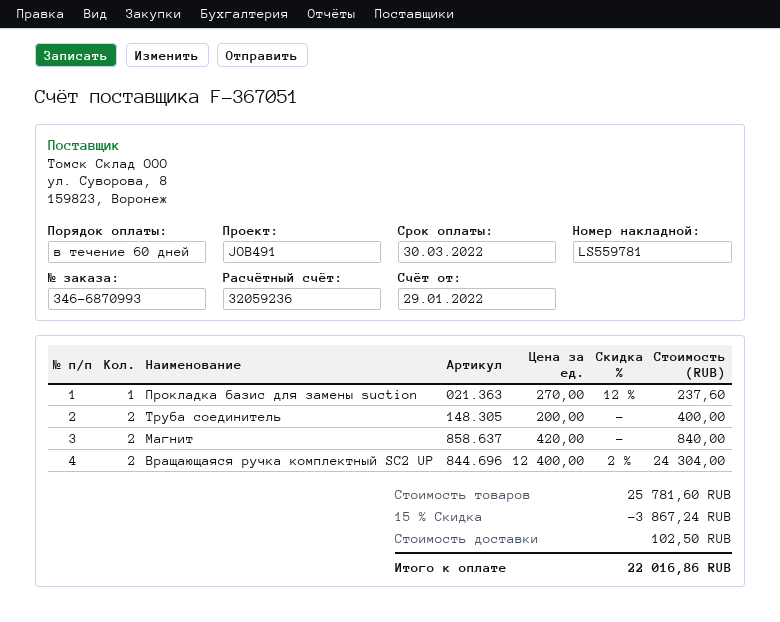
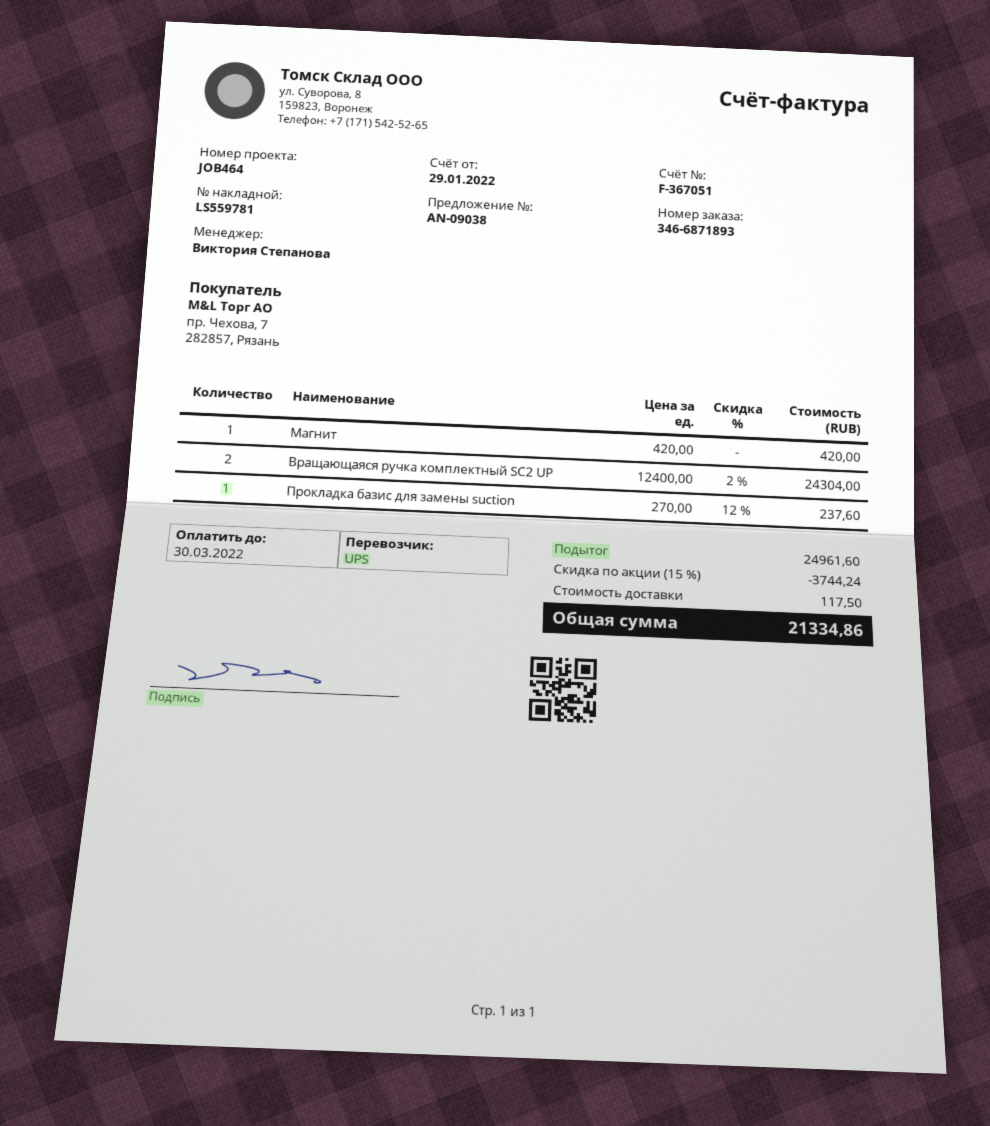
order number: 346-6870993 -> 346-6871893
reference: JOB491 -> JOB464
Труба соединитель: 2 x 200.00 = 400.00 -> none
Магнит: 2 x 420.00 = 840.00 -> 1 x 420.00 = 420.00
subtotal: 25781.60 -> 24961.60
discount: 15% = 3867.24 -> 15% = 3744.24
shipping: 102.50 -> 117.50
total: 22016.86 -> 21334.86

